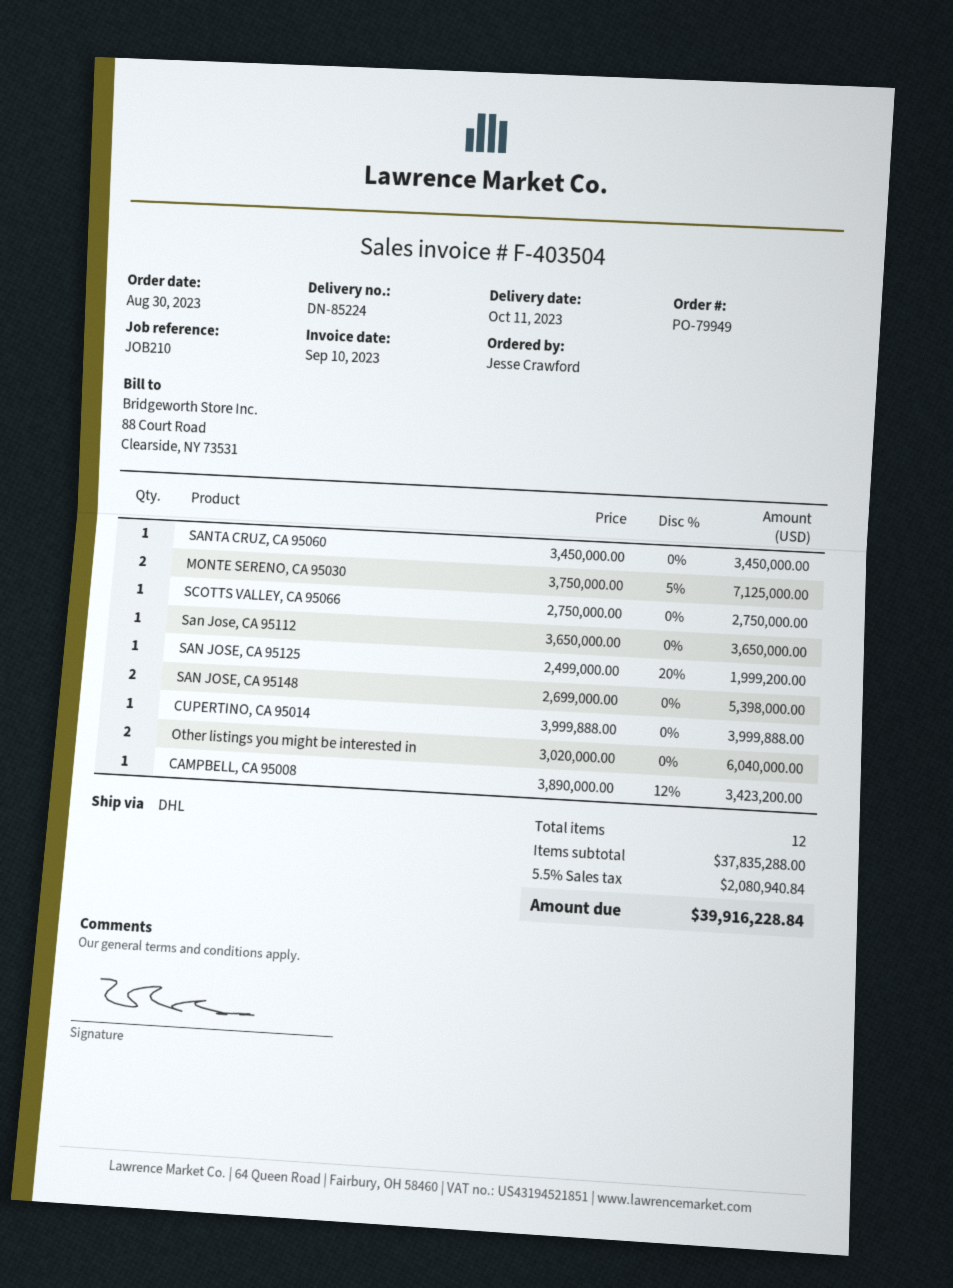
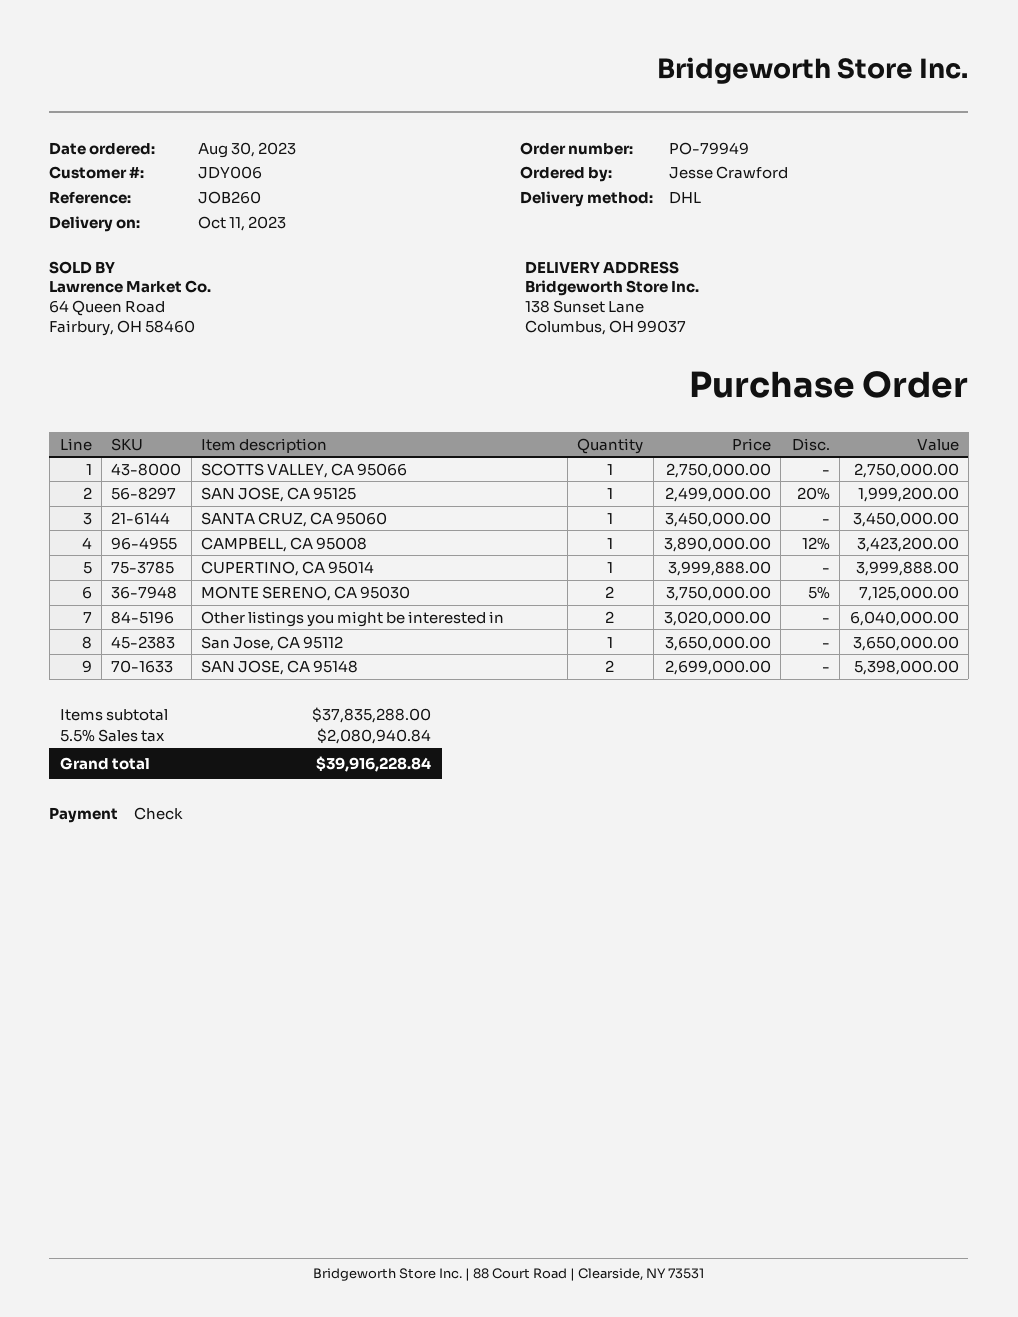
reference: JOB210 -> JOB260

